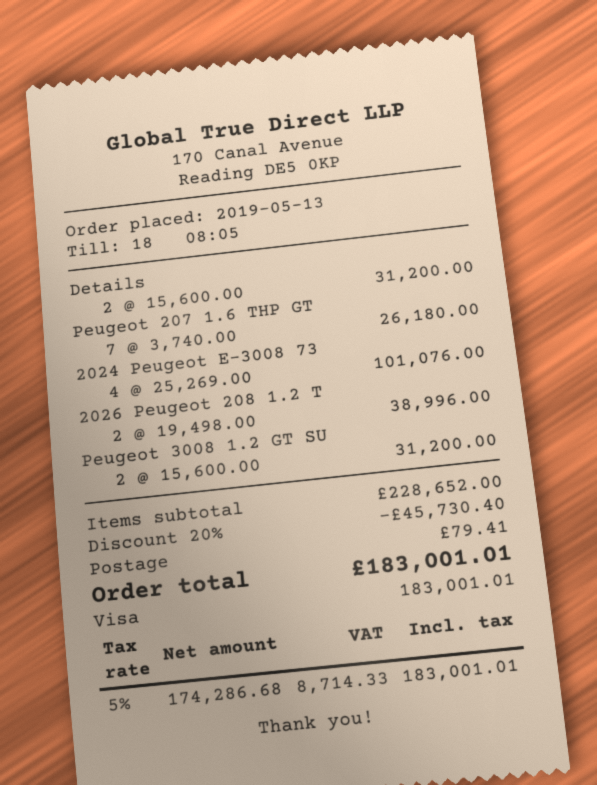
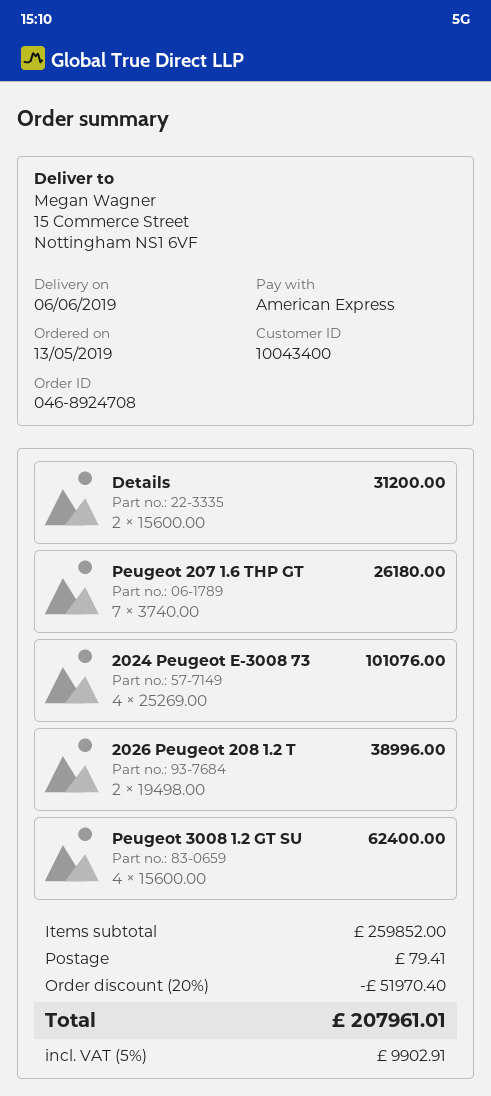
payment method: Visa -> American Express
Peugeot 3008 1.2 GT SU: 2 x 15600.00 = 31200.00 -> 4 x 15600.00 = 62400.00
subtotal: 228652.00 -> 259852.00
discount: 20% = 45730.40 -> 20% = 51970.40
tax: 5% = 8714.33 -> 5% = 9902.91
total: 183001.01 -> 207961.01

